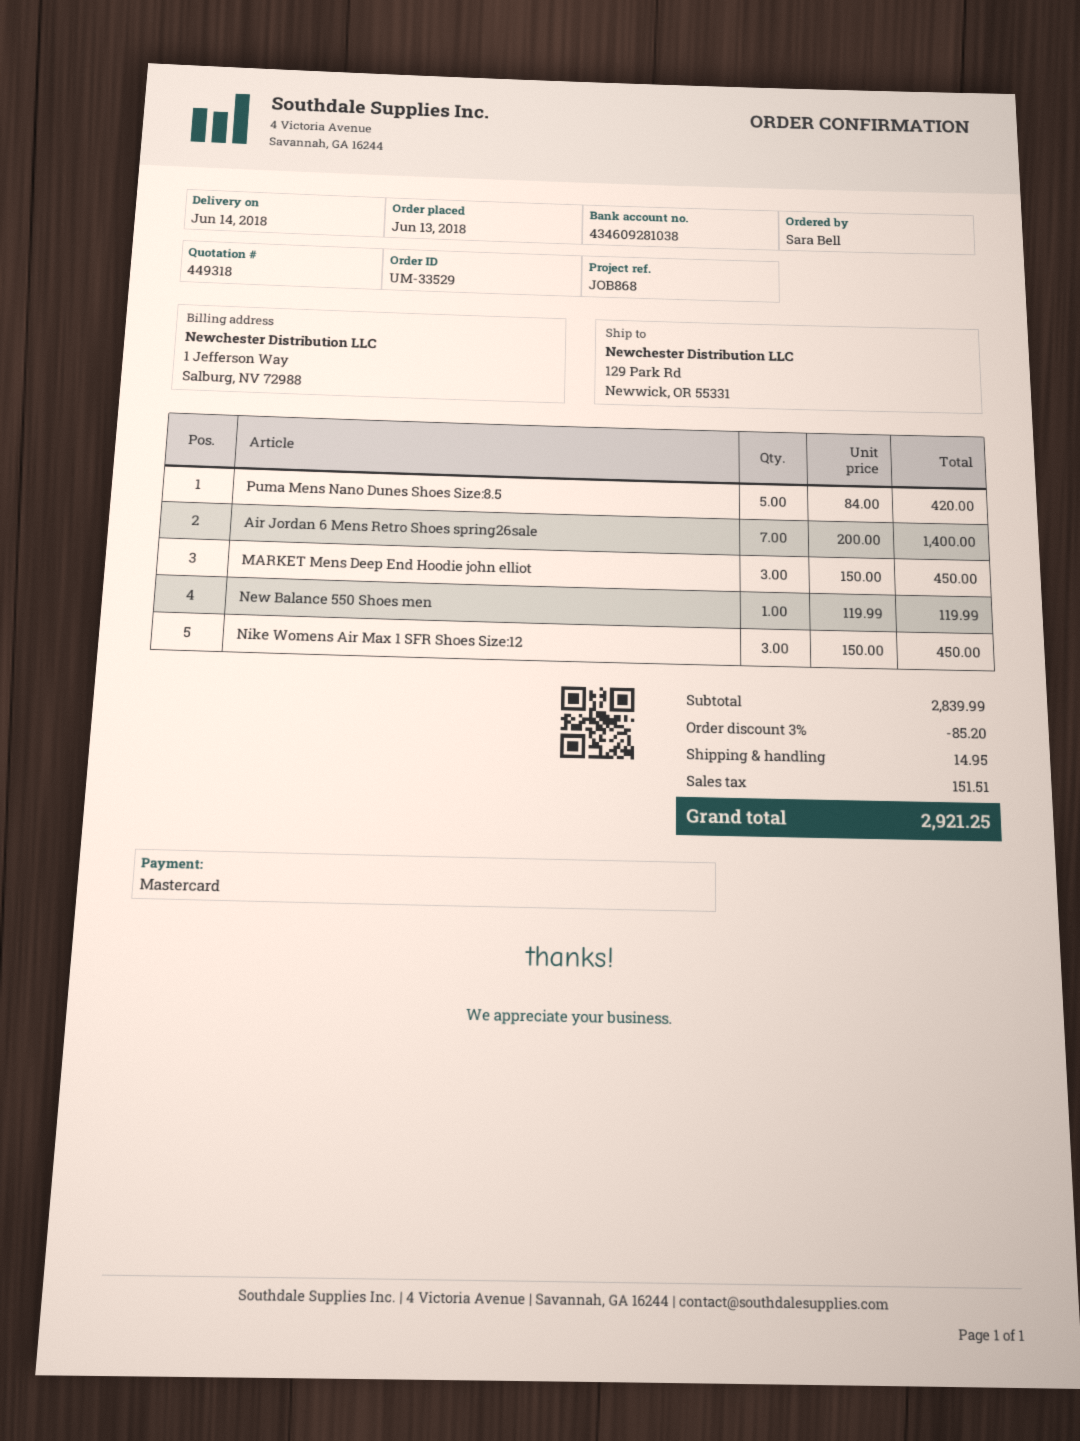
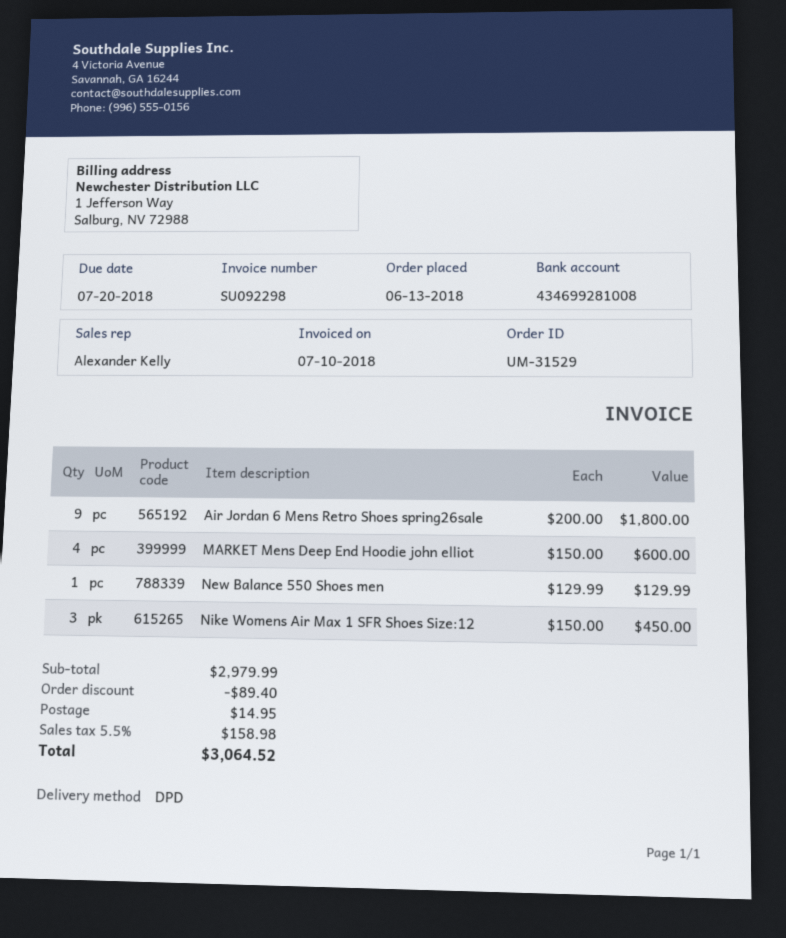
order number: UM-33529 -> UM-31529
bank account: 434609281038 -> 434699281008
Puma Mens Nano Dunes Shoes Size:8.5: 5 x 84.00 = 420.00 -> none
Air Jordan 6 Mens Retro Shoes spring26sale: 7 x 200.00 = 1400.00 -> 9 x 200.00 = 1800.00
MARKET Mens Deep End Hoodie john elliot: 3 x 150.00 = 450.00 -> 4 x 150.00 = 600.00
New Balance 550 Shoes men: 1 x 119.99 = 119.99 -> 1 x 129.99 = 129.99
subtotal: 2839.99 -> 2979.99
discount: 85.20 -> 89.40
tax: 151.51 -> 158.98
total: 2921.25 -> 3064.52

